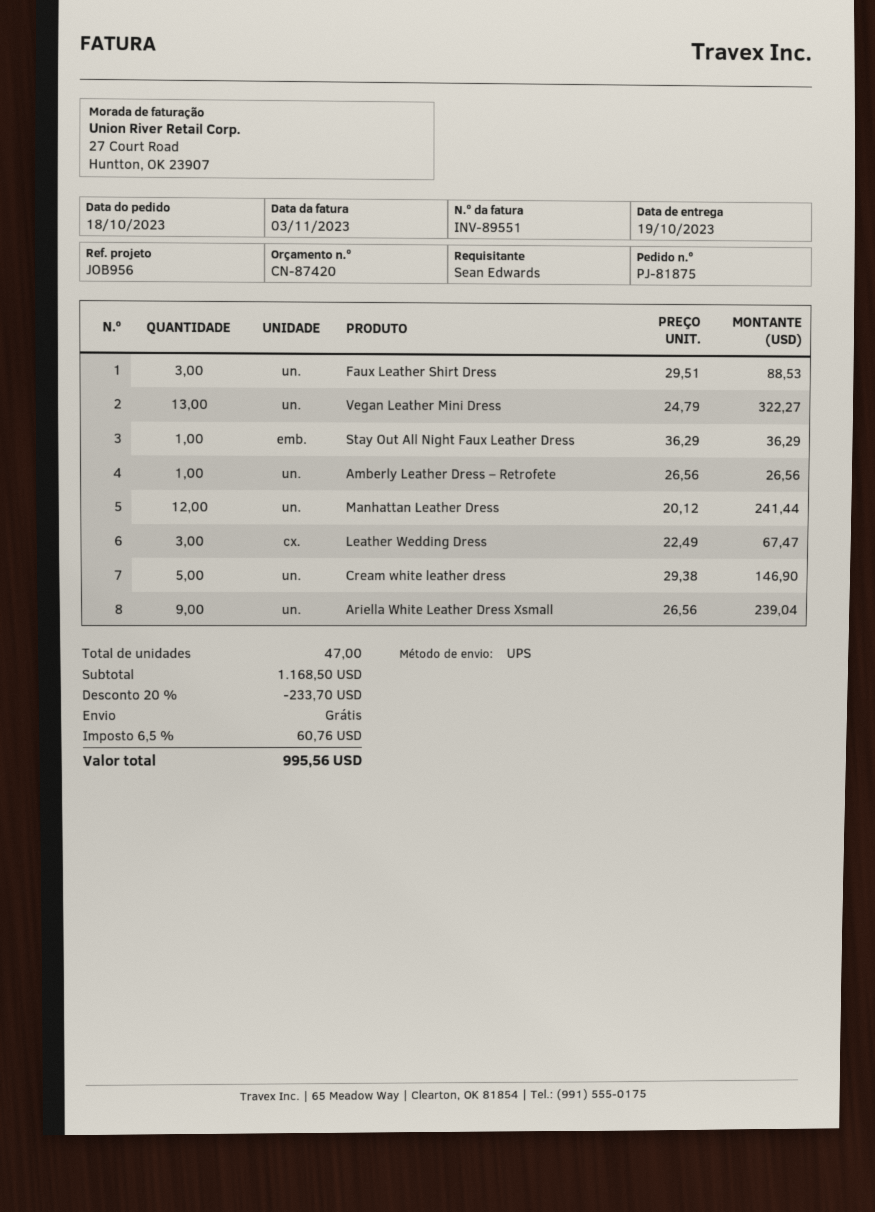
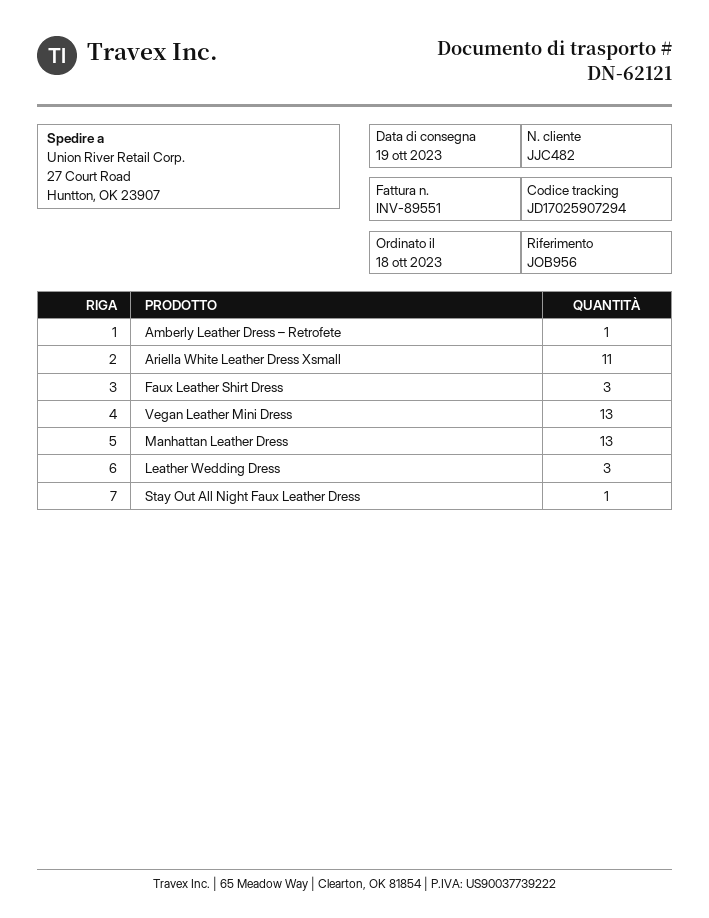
Manhattan Leather Dress: 12 -> 13
Cream white leather dress: 5 -> none
Ariella White Leather Dress Xsmall: 9 -> 11

